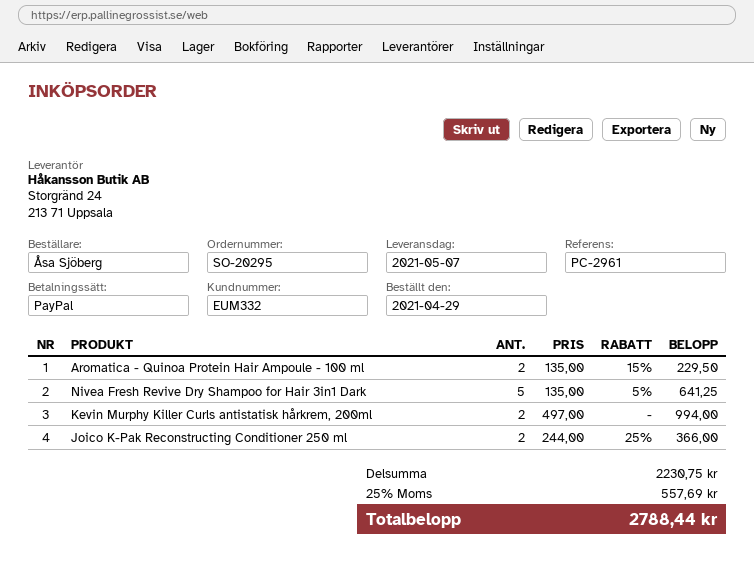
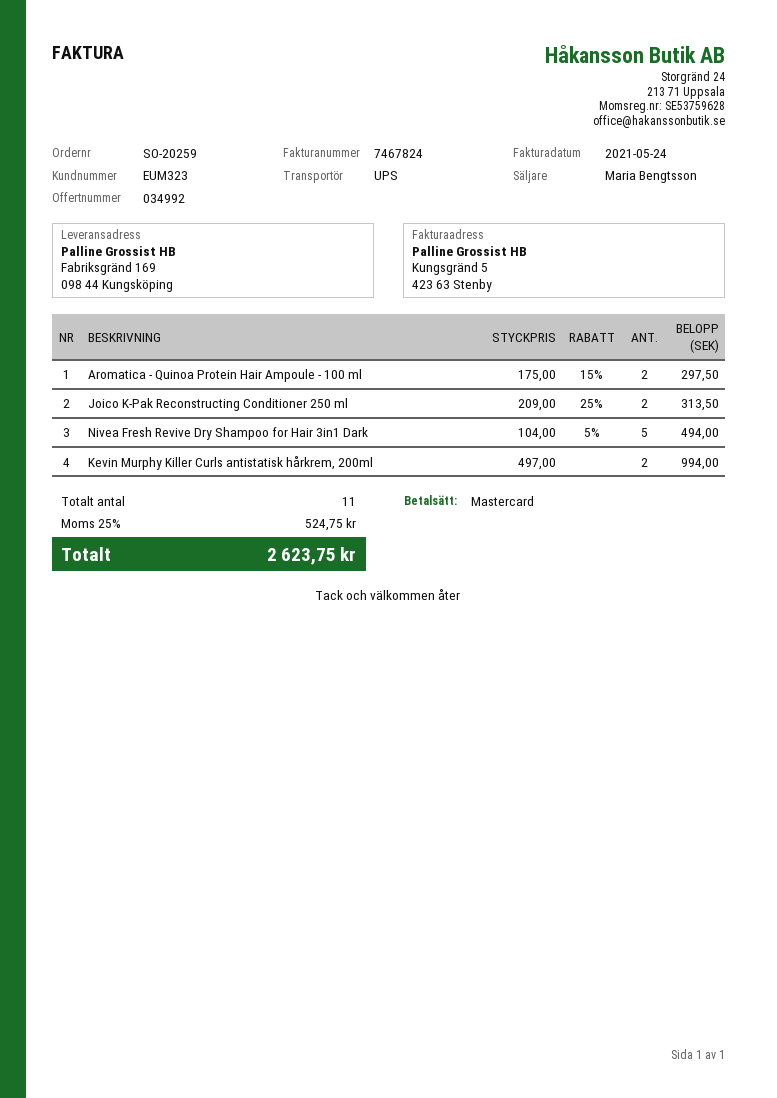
order number: SO-20295 -> SO-20259
customer number: EUM332 -> EUM323
payment method: PayPal -> Mastercard
Aromatica - Quinoa Protein Hair Ampoule - 100 ml: 2 x 135.00 - 15% = 229.50 -> 2 x 175.00 - 15% = 297.50
Nivea Fresh Revive Dry Shampoo for Hair 3in1 Dark: 5 x 135.00 - 5% = 641.25 -> 5 x 104.00 - 5% = 494.00
Joico K-Pak Reconstructing Conditioner 250 ml: 2 x 244.00 - 25% = 366.00 -> 2 x 209.00 - 25% = 313.50
tax: 25% = 557.69 -> 25% = 524.75
total: 2788.44 -> 2623.75

